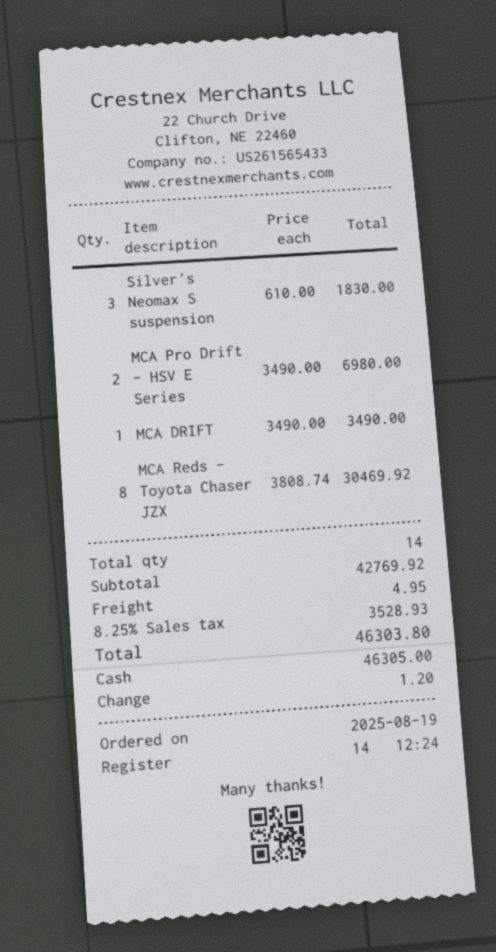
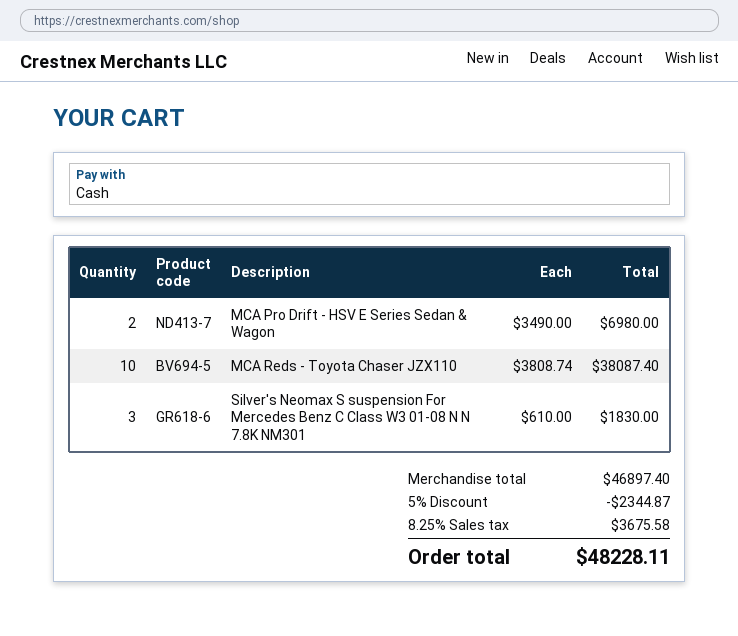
MCA DRIFT: 1 x 3490.00 = 3490.00 -> none
MCA Reds - Toyota Chaser JZX: 8 x 3808.74 = 30469.92 -> 10 x 3808.74 = 38087.40
subtotal: 42769.92 -> 46897.40
discount: none -> 5% = 2344.87
shipping: 4.95 -> none
tax: 8.25% = 3528.93 -> 8.25% = 3675.58
total: 46303.80 -> 48228.11

